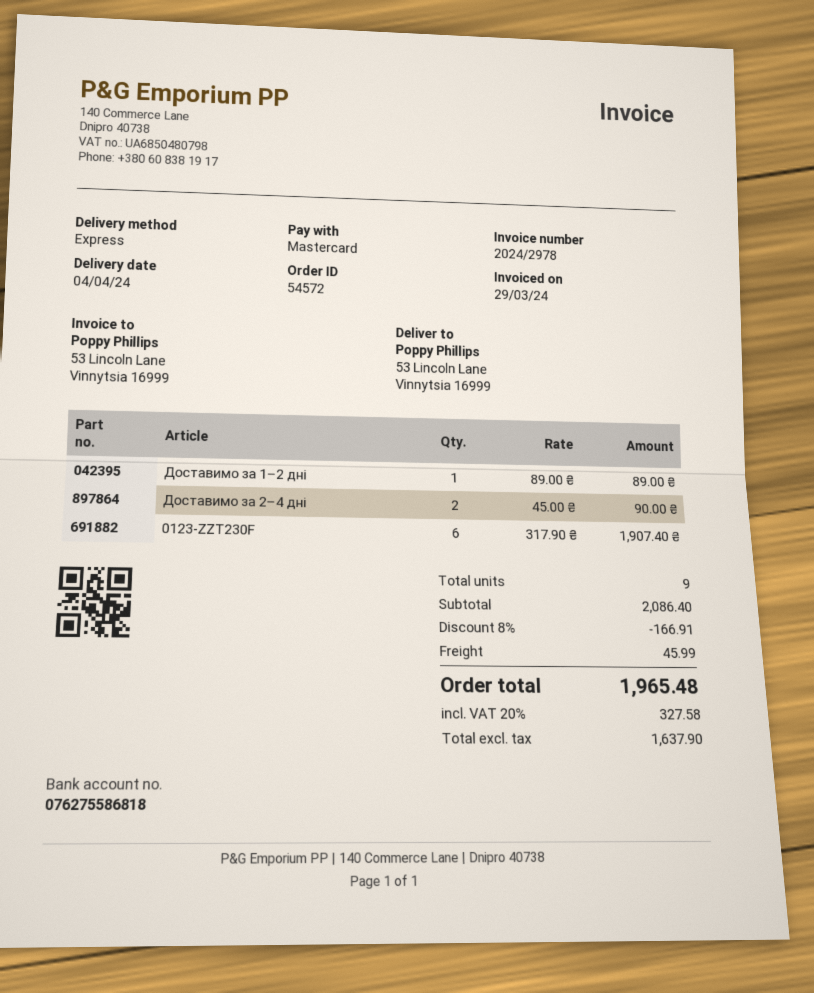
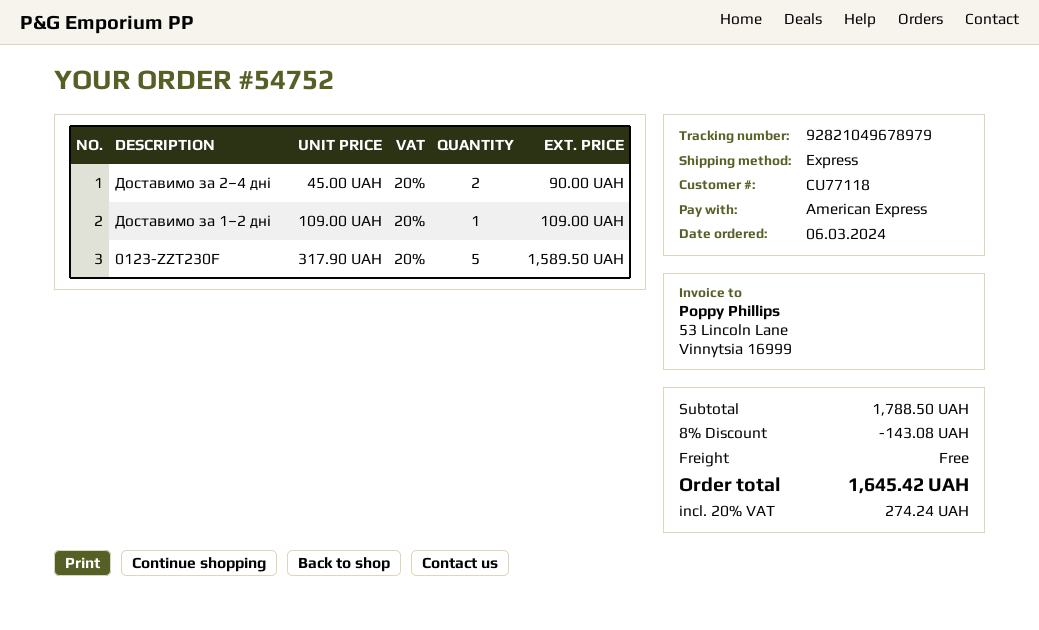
order number: 54572 -> 54752
payment method: Mastercard -> American Express
Доставимо за 1–2 дні: 1 x 89.00 = 89.00 -> 1 x 109.00 = 109.00
0123-ZZT230F: 6 x 317.90 = 1907.40 -> 5 x 317.90 = 1589.50
subtotal: 2086.40 -> 1788.50
discount: 8% = 166.91 -> 8% = 143.08
shipping: 45.99 -> 0.00
tax: 20% = 327.58 -> 20% = 274.24
total: 1965.48 -> 1645.42

